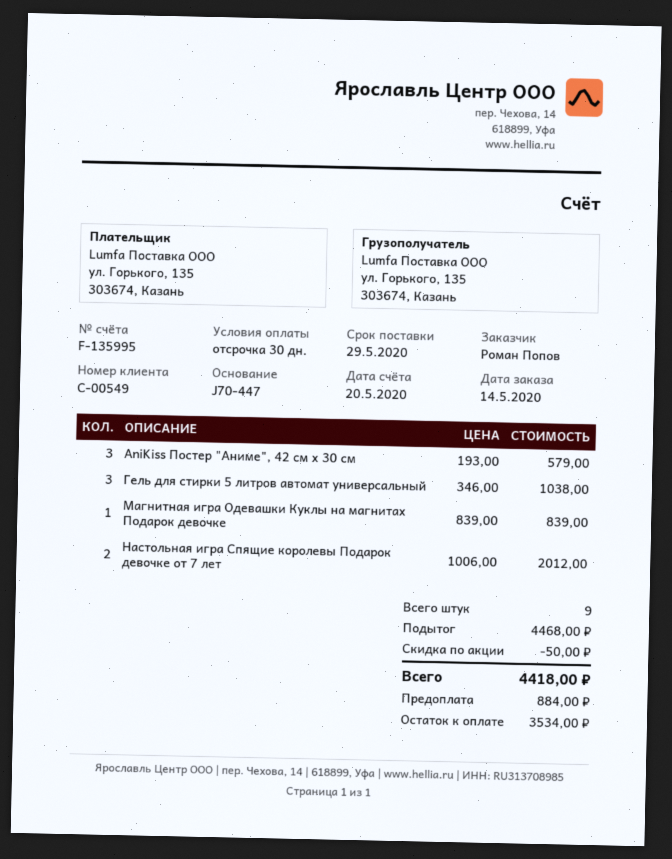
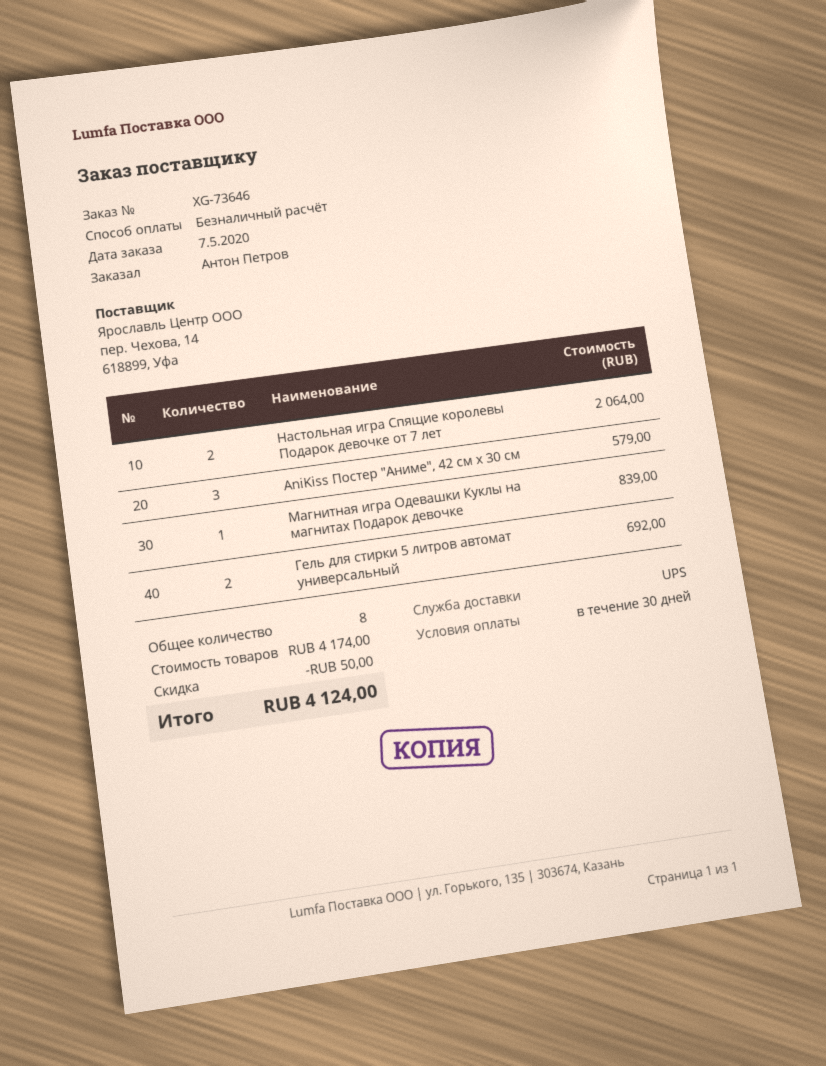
order date: 2020-05-14 -> 2020-05-07
ordered by: Роман Попов -> Антон Петров
Гель для стирки 5 литров автомат универсальный: 3 for 1038.00 -> 2 for 692.00
Настольная игра Спящие королевы Подарок девочке от 7 лет: 2 for 2012.00 -> 2 for 2064.00
total quantity: 9 -> 8
subtotal: 4468.00 -> 4174.00
total: 4418.00 -> 4124.00

